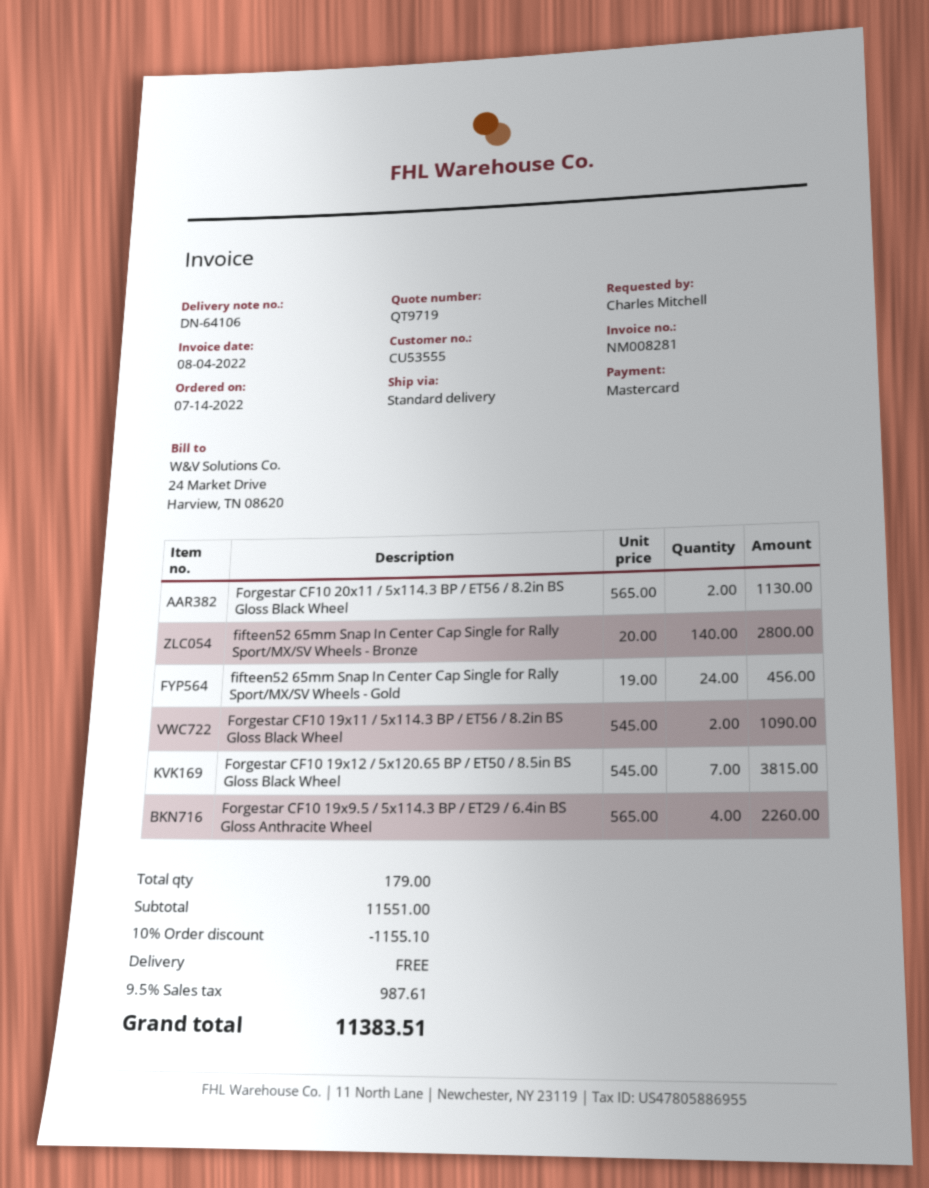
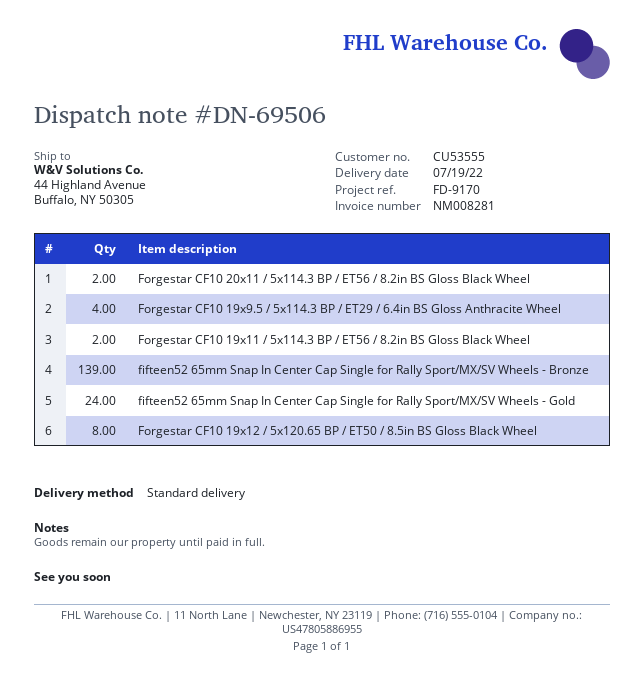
delivery note number: DN-64106 -> DN-69506
fifteen52 65mm Snap In Center Cap Single for Rally Sport/MX/SV Wheels - Bronze: 140 -> 139
Forgestar CF10 19x12 / 5x120.65 BP / ET50 / 8.5in BS Gloss Black Wheel: 7 -> 8

